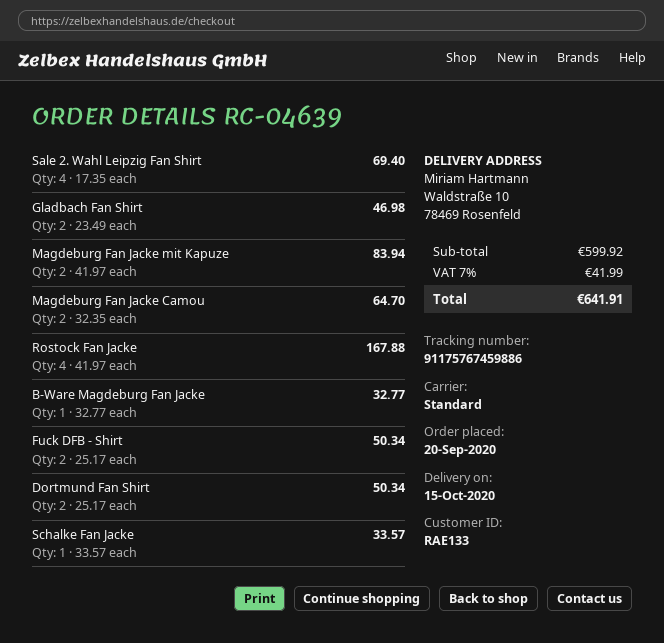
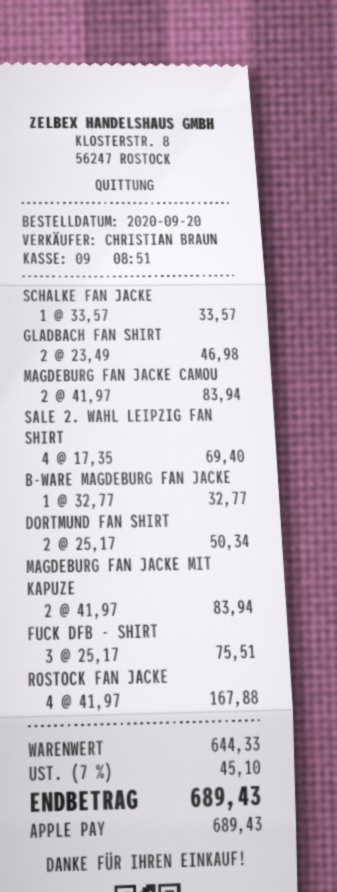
Magdeburg Fan Jacke Camou: 2 x 32.35 = 64.70 -> 2 x 41.97 = 83.94
Fuck DFB - Shirt: 2 x 25.17 = 50.34 -> 3 x 25.17 = 75.51
subtotal: 599.92 -> 644.33
tax: 7% = 41.99 -> 7% = 45.10
total: 641.91 -> 689.43

